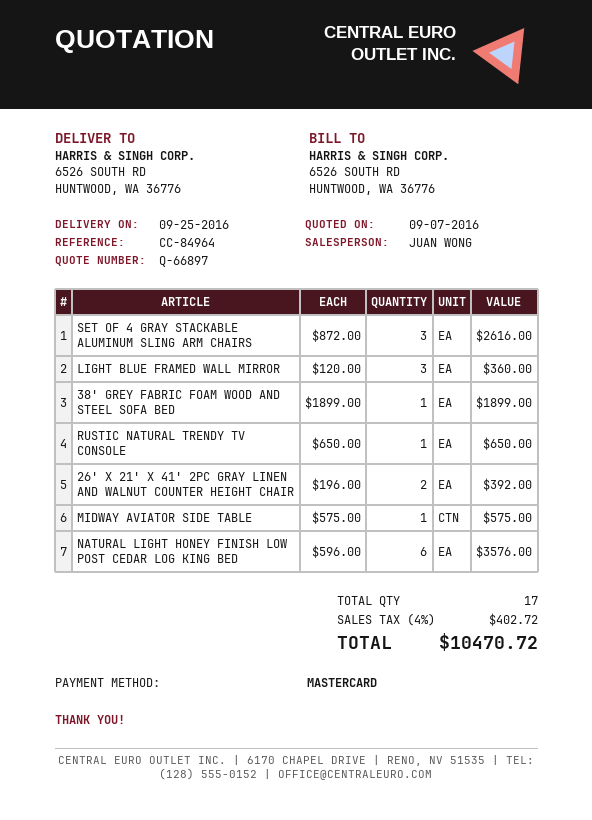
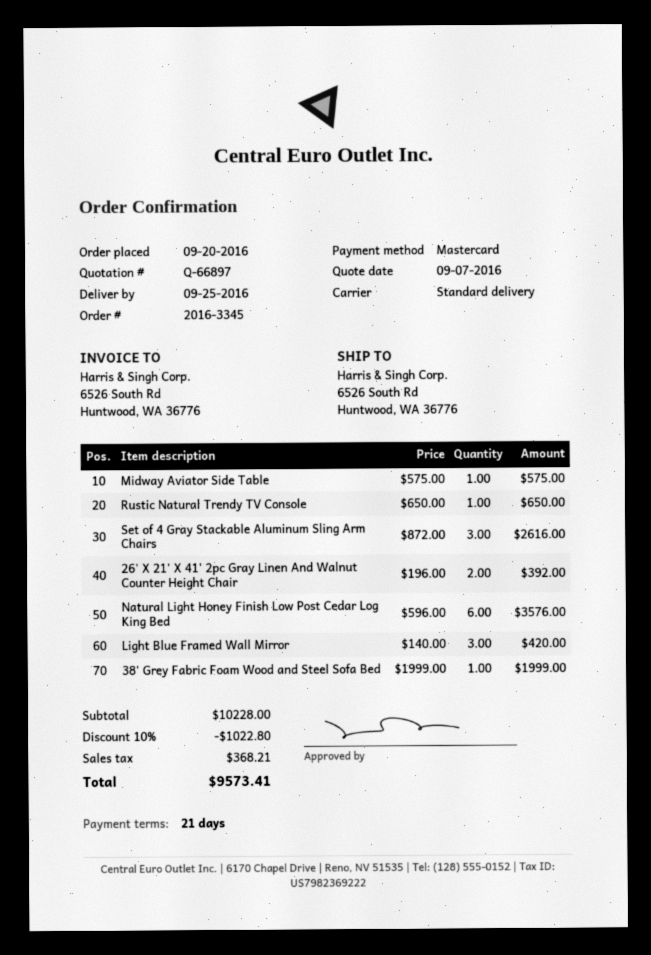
LIGHT BLUE FRAMED WALL MIRROR: 3 x 120.00 = 360.00 -> 3 x 140.00 = 420.00
38' GREY FABRIC FOAM WOOD AND STEEL SOFA BED: 1 x 1899.00 = 1899.00 -> 1 x 1999.00 = 1999.00
discount: none -> 10% = 1022.80
tax: 402.72 -> 368.21
total: 10470.72 -> 9573.41

